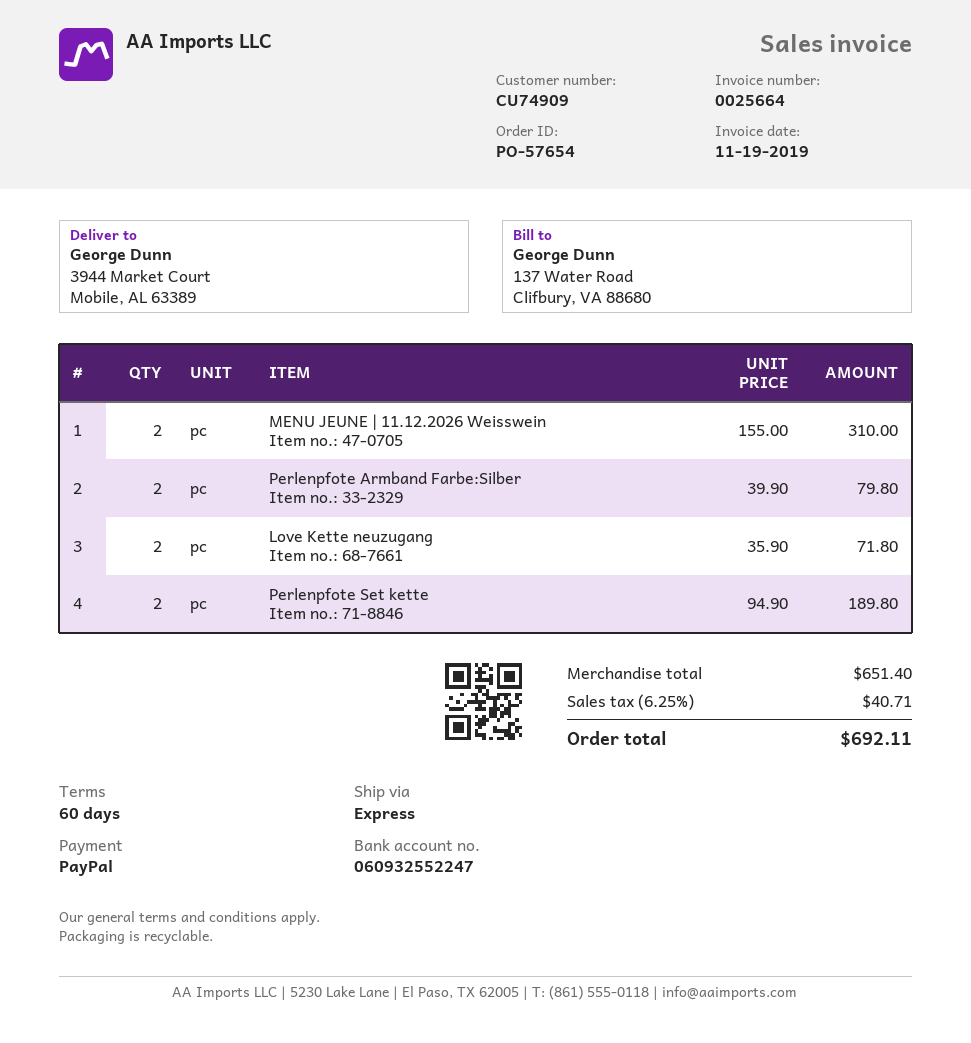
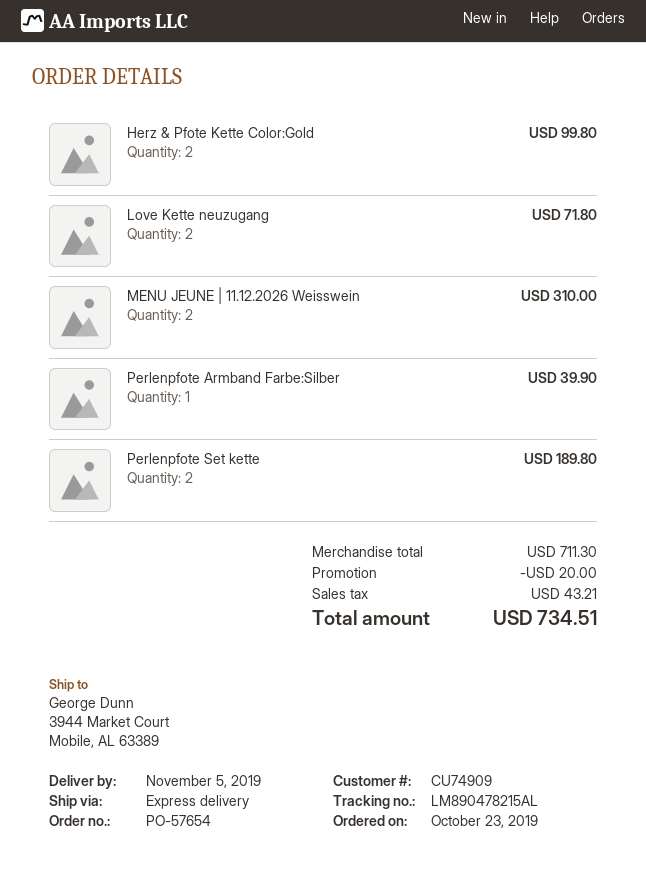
Perlenpfote Armband Farbe:Silber: 2 for 79.80 -> 1 for 39.90
Herz & Pfote Kette Color:Gold: none -> 2 for 99.80
subtotal: 651.40 -> 711.30
discount: none -> 20.00
tax: 40.71 -> 43.21
total: 692.11 -> 734.51

